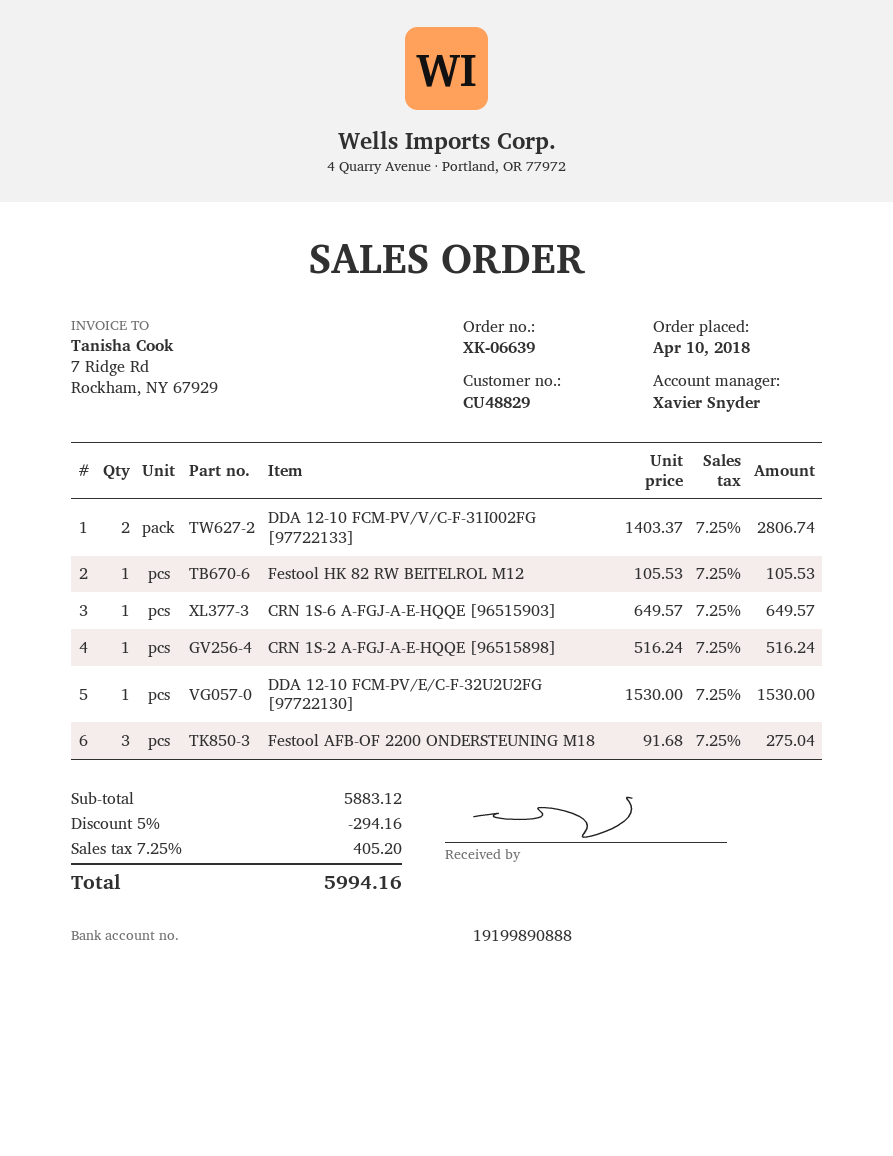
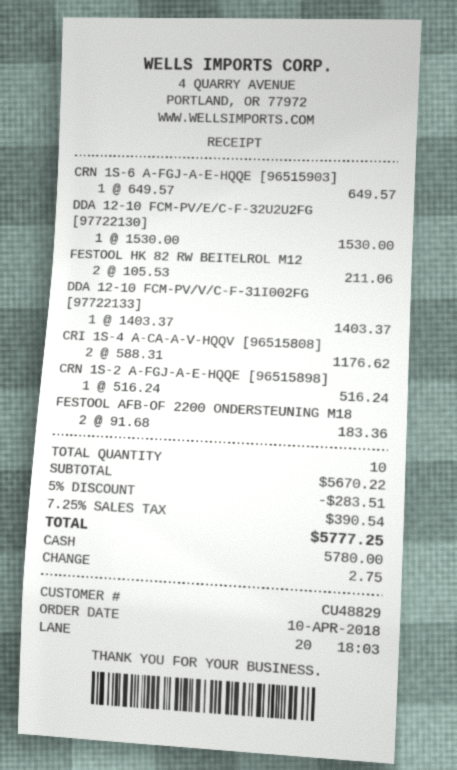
DDA 12-10 FCM-PV/V/C-F-31I002FG [97722133]: 2 x 1403.37 = 2806.74 -> 1 x 1403.37 = 1403.37
Festool HK 82 RW BEITELROL M12: 1 x 105.53 = 105.53 -> 2 x 105.53 = 211.06
Festool AFB-OF 2200 ONDERSTEUNING M18: 3 x 91.68 = 275.04 -> 2 x 91.68 = 183.36
CRI 1S-4 A-CA-A-V-HQQV [96515808]: none -> 2 x 588.31 = 1176.62
subtotal: 5883.12 -> 5670.22
discount: 5% = 294.16 -> 5% = 283.51
tax: 7.25% = 405.20 -> 7.25% = 390.54
total: 5994.16 -> 5777.25

